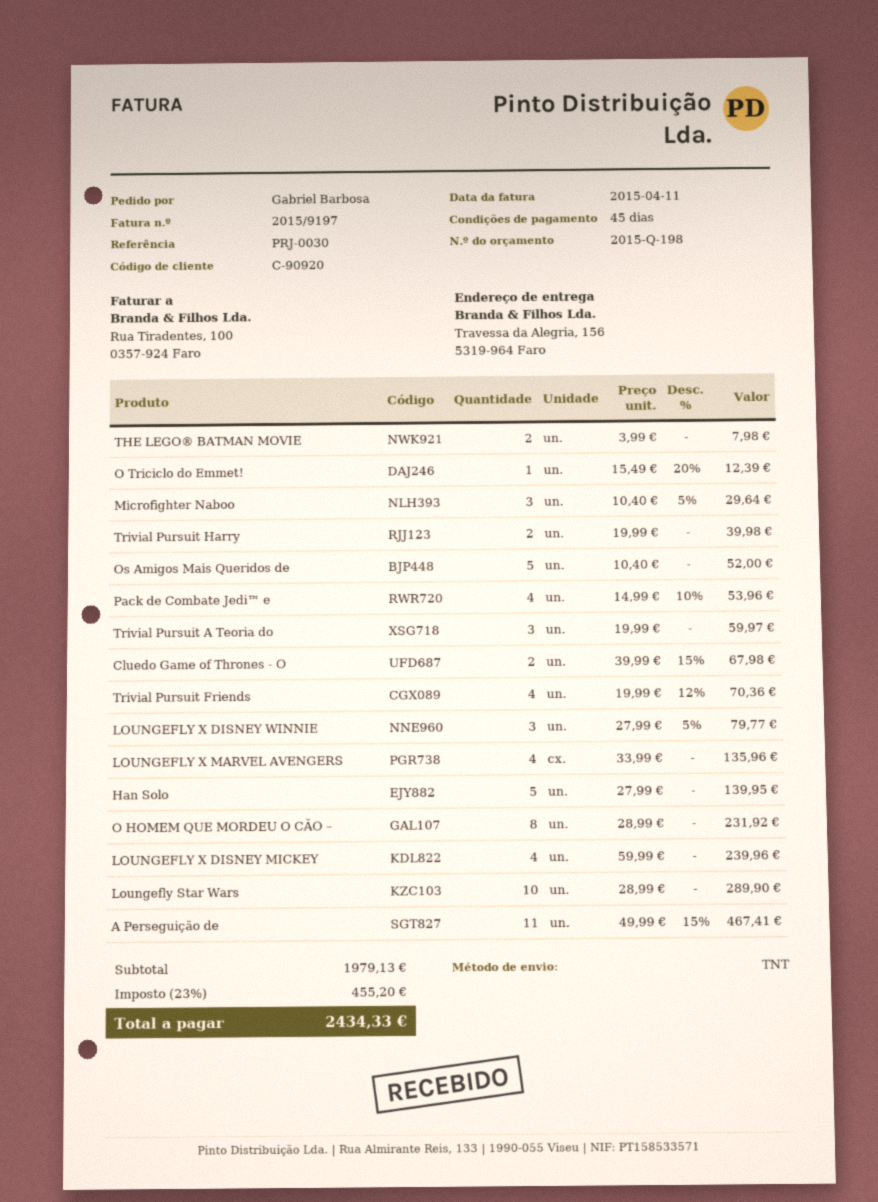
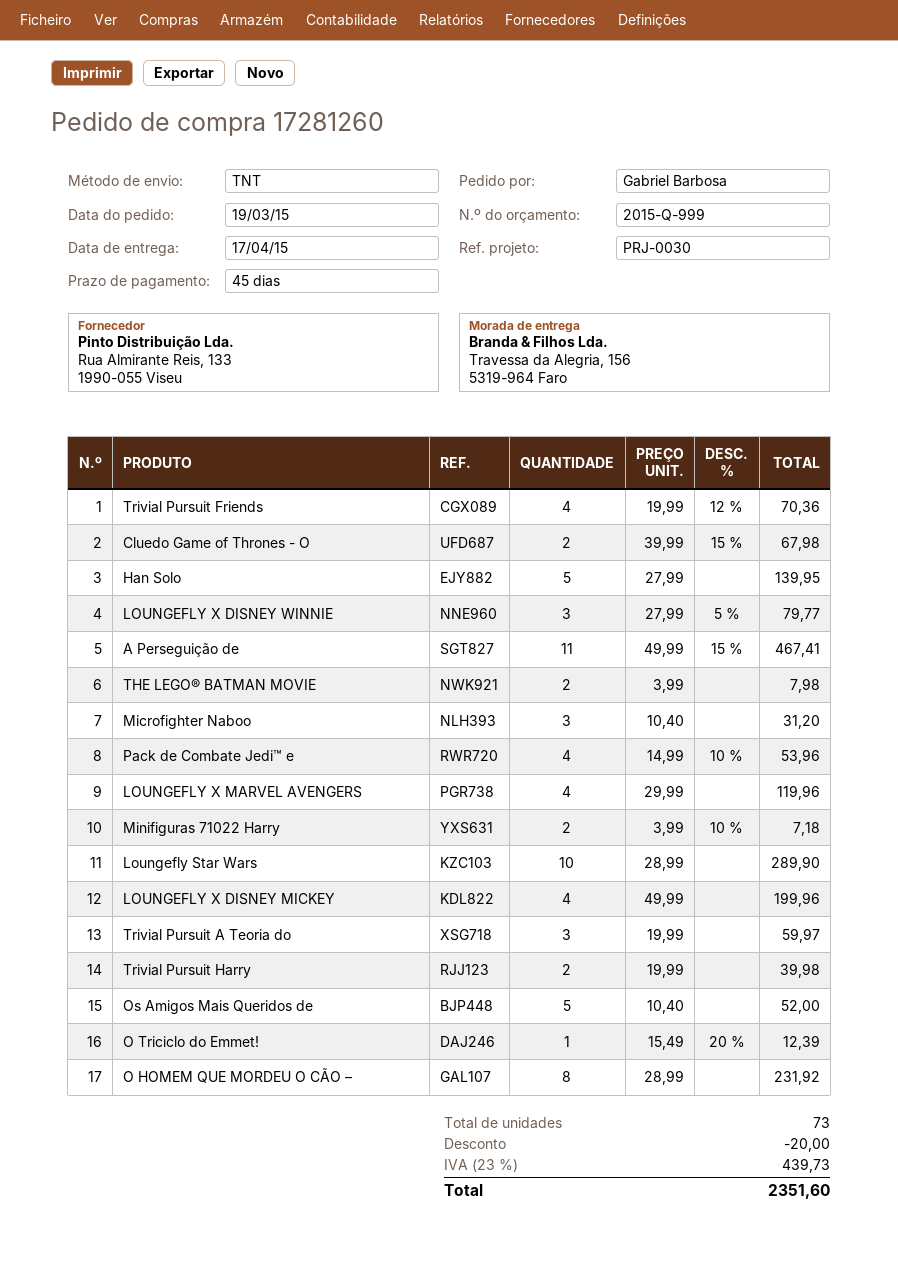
quote number: 2015-Q-198 -> 2015-Q-999
Microfighter Naboo: 3 x 10.40 - 5% = 29.64 -> 3 x 10.40 = 31.20
LOUNGEFLY X MARVEL AVENGERS: 4 x 33.99 = 135.96 -> 4 x 29.99 = 119.96
LOUNGEFLY X DISNEY MICKEY: 4 x 59.99 = 239.96 -> 4 x 49.99 = 199.96
Minifiguras 71022 Harry: none -> 2 x 3.99 - 10% = 7.18
discount: none -> 20.00
tax: 23% = 455.20 -> 23% = 439.73
total: 2434.33 -> 2351.60

